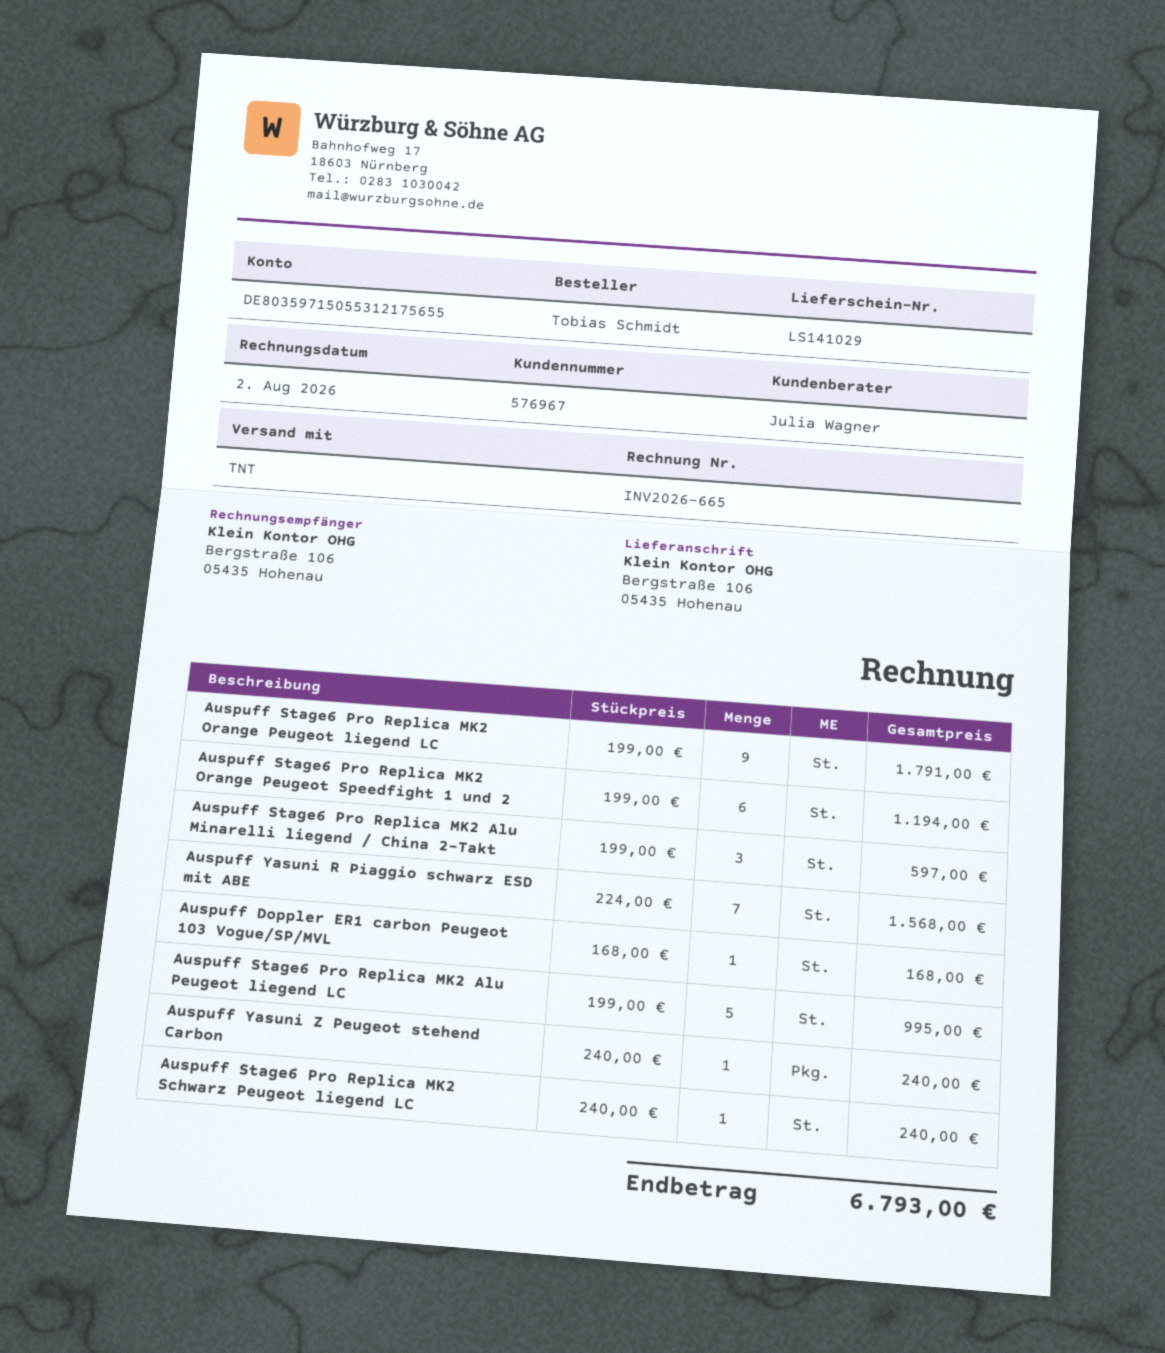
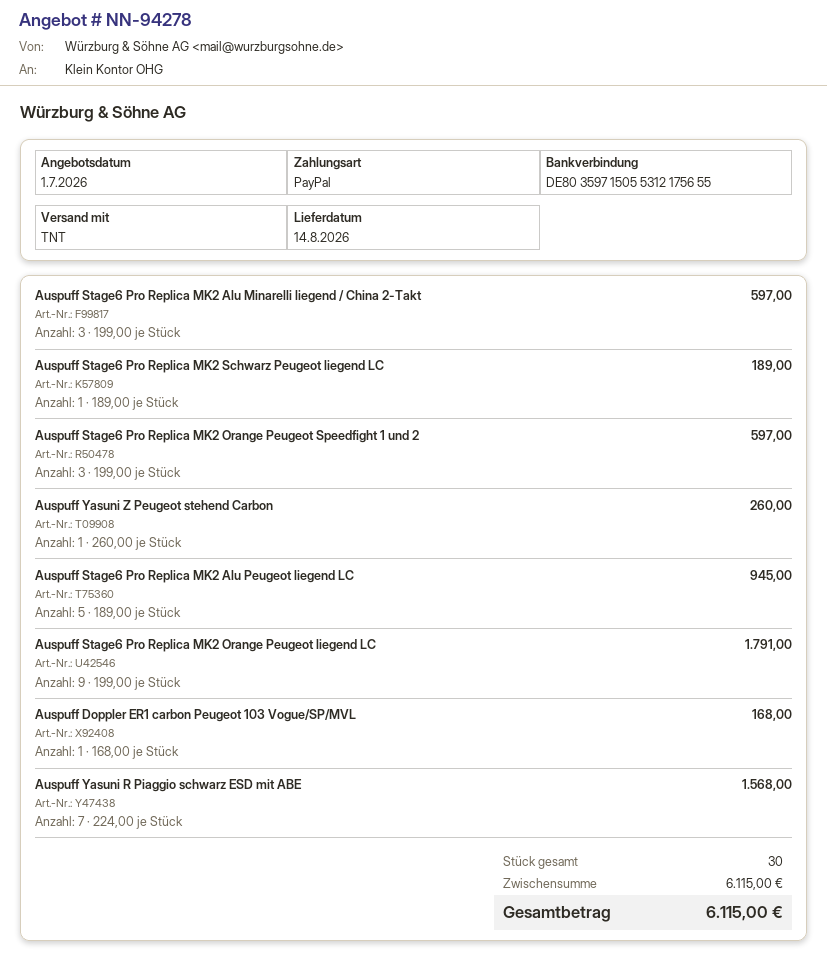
Auspuff Stage6 Pro Replica MK2 Orange Peugeot Speedfight 1 und 2: 6 x 199.00 = 1194.00 -> 3 x 199.00 = 597.00
Auspuff Stage6 Pro Replica MK2 Alu Peugeot liegend LC: 5 x 199.00 = 995.00 -> 5 x 189.00 = 945.00
Auspuff Yasuni Z Peugeot stehend Carbon: 1 x 240.00 = 240.00 -> 1 x 260.00 = 260.00
Auspuff Stage6 Pro Replica MK2 Schwarz Peugeot liegend LC: 1 x 240.00 = 240.00 -> 1 x 189.00 = 189.00
total: 6793.00 -> 6115.00

